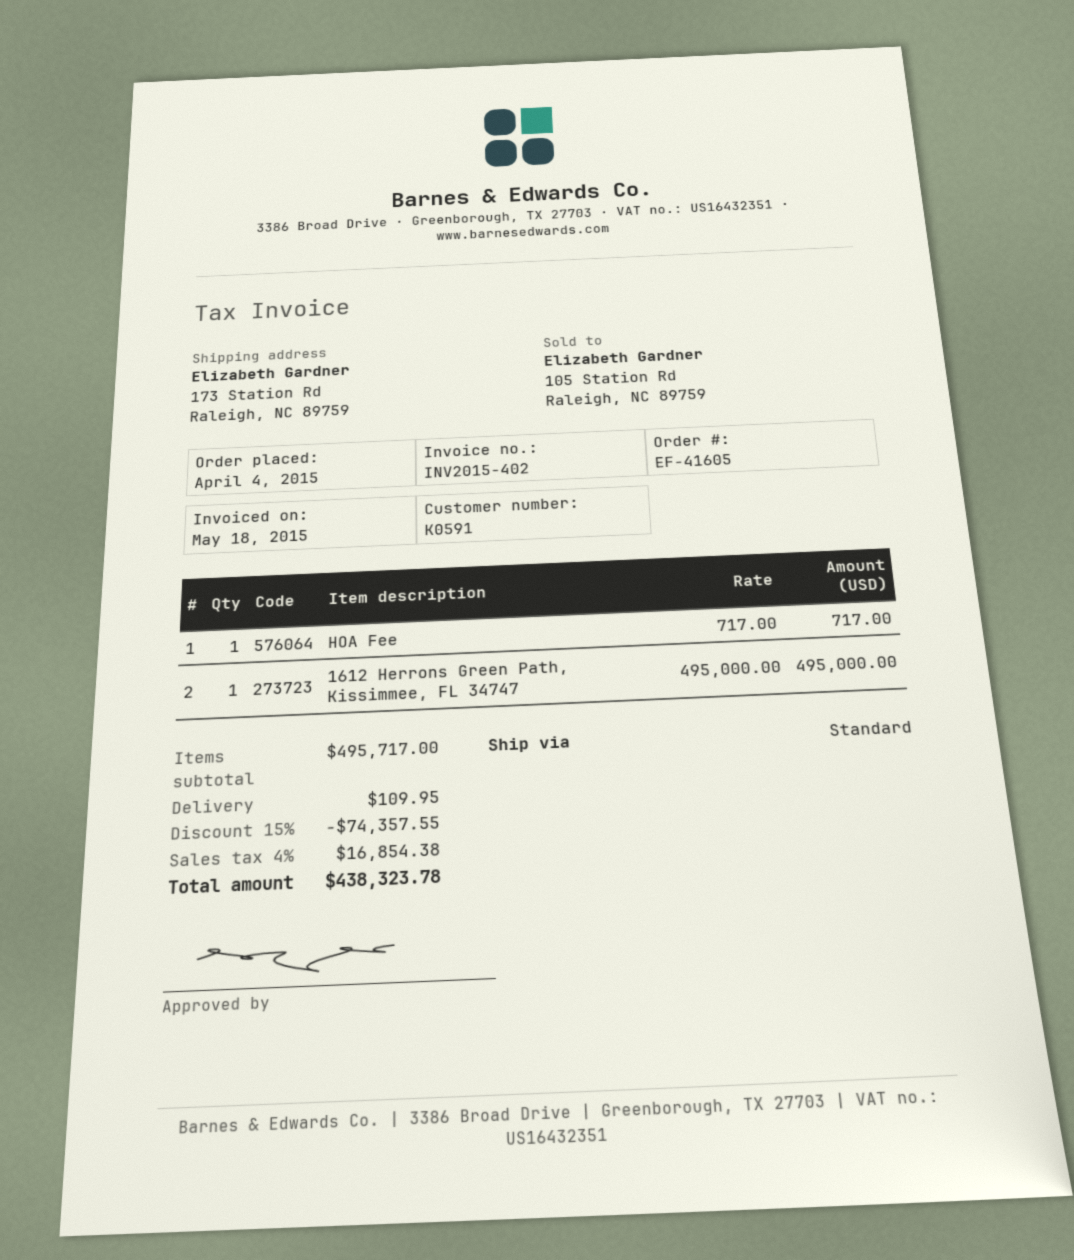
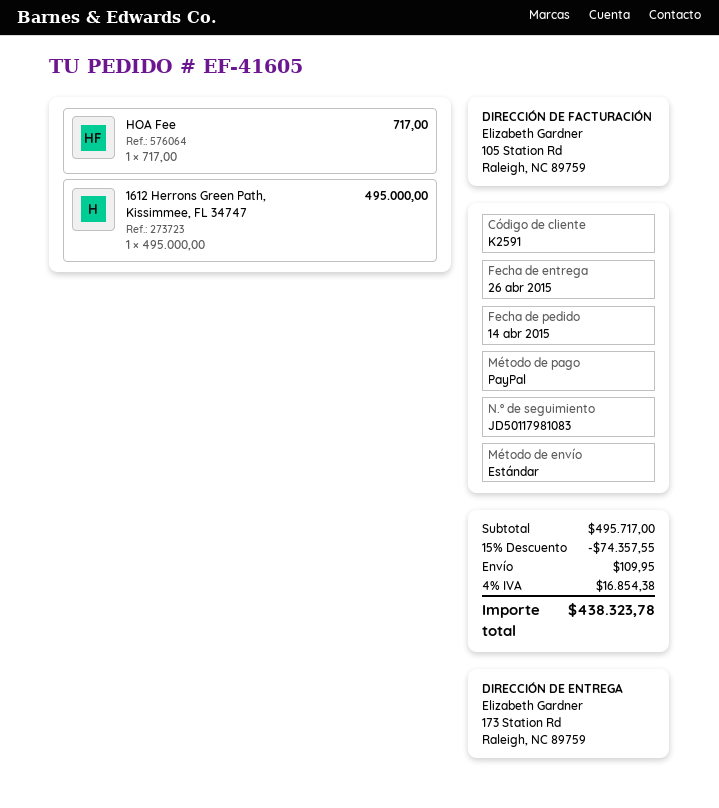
order date: 2015-04-04 -> 2015-04-14
customer number: K0591 -> K2591

